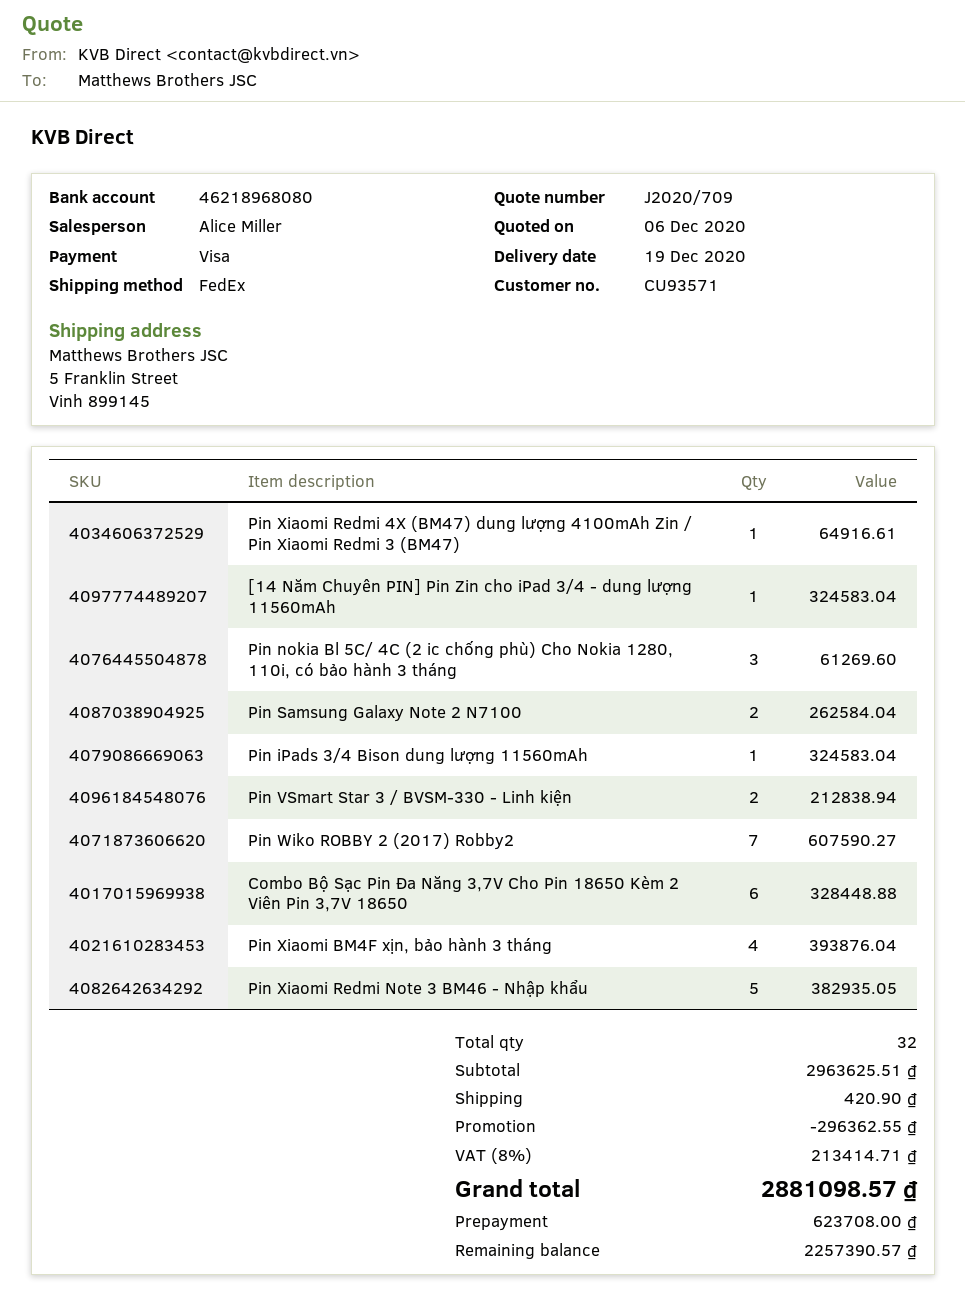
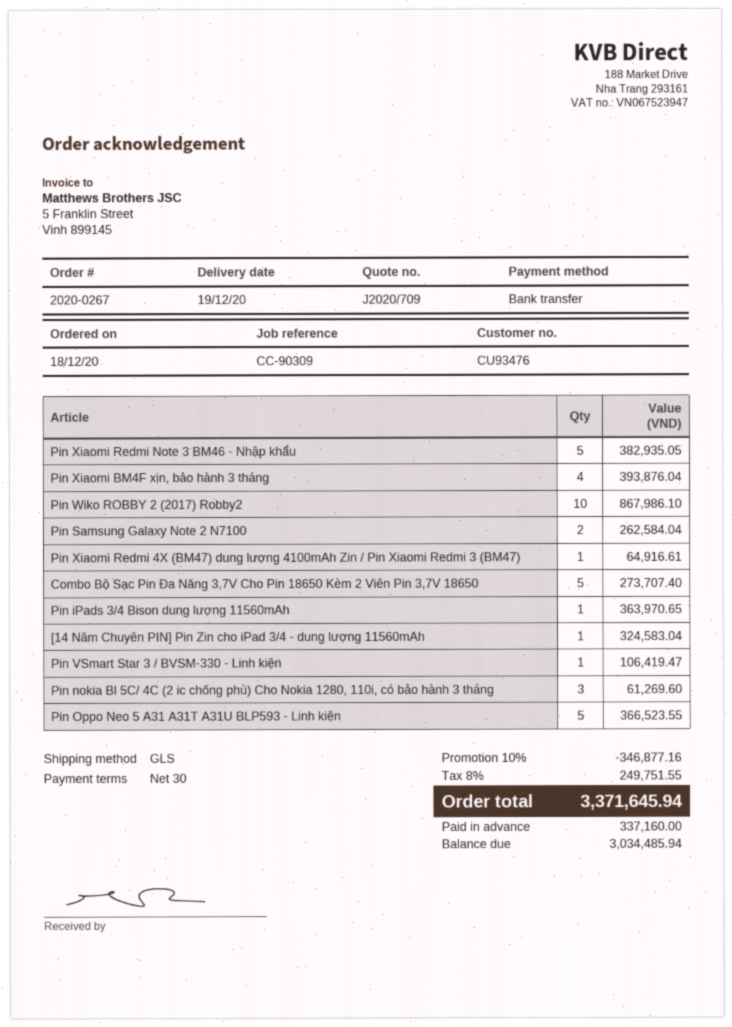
customer number: CU93571 -> CU93476
payment method: Visa -> bank transfer
shipping method: FedEx -> GLS
Pin iPads 3/4 Bison dung lượng 11560mAh: 1 for 324583.04 -> 1 for 363970.65
Pin VSmart Star 3 / BVSM-330 - Linh kiện: 2 for 212838.94 -> 1 for 106419.47
Pin Wiko ROBBY 2 (2017) Robby2: 7 for 607590.27 -> 10 for 867986.10
Combo Bộ Sạc Pin Đa Năng 3,7V Cho Pin 18650 Kèm 2 Viên Pin 3,7V 18650: 6 for 328448.88 -> 5 for 273707.40
Pin Oppo Neo 5 A31 A31T A31U BLP593 - Linh kiện: none -> 5 for 366523.55
discount: 296362.55 -> 346877.16
shipping: 420.90 -> none
tax: 8% = 213414.71 -> 8% = 249751.55
total: 2881098.57 -> 3371645.94
deposit: 623708.00 -> 337160.00
balance: 2257390.57 -> 3034485.94

